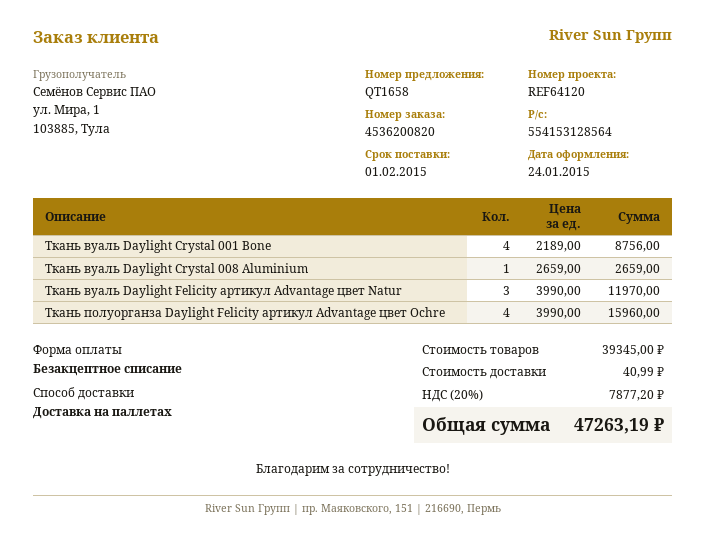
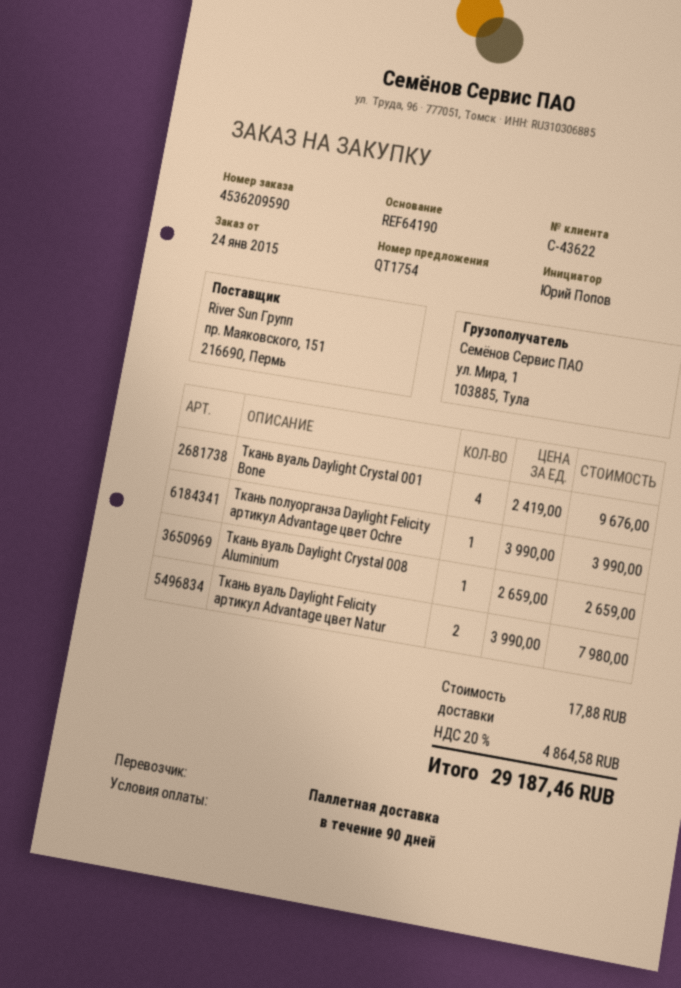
quote number: QT1658 -> QT1754
order number: 4536200820 -> 4536209590
reference: REF64120 -> REF64190
Ткань вуаль Daylight Crystal 001 Bone: 4 x 2189.00 = 8756.00 -> 4 x 2419.00 = 9676.00
Ткань вуаль Daylight Felicity артикул Advantage цвет Natur: 3 x 3990.00 = 11970.00 -> 2 x 3990.00 = 7980.00
Ткань полуорганза Daylight Felicity артикул Advantage цвет Ochre: 4 x 3990.00 = 15960.00 -> 1 x 3990.00 = 3990.00
shipping: 40.99 -> 17.88
tax: 20% = 7877.20 -> 20% = 4864.58
total: 47263.19 -> 29187.46

